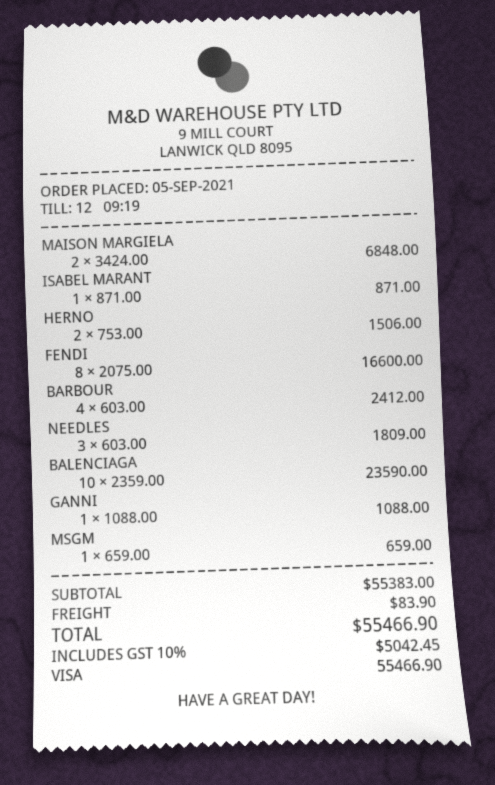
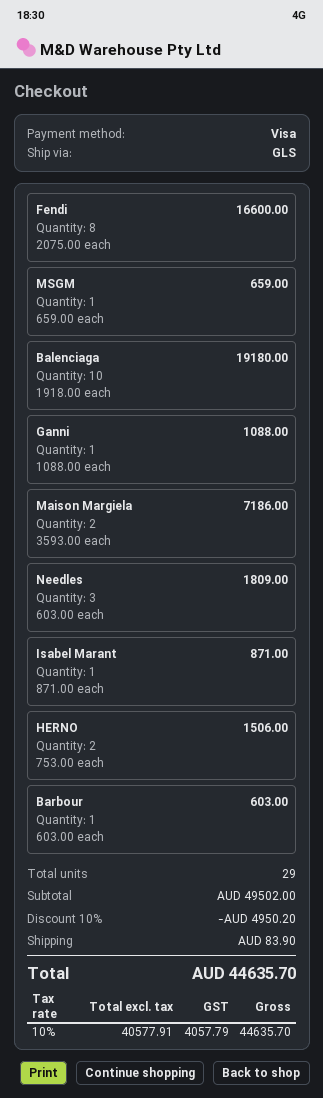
MAISON MARGIELA: 2 x 3424.00 = 6848.00 -> 2 x 3593.00 = 7186.00
BARBOUR: 4 x 603.00 = 2412.00 -> 1 x 603.00 = 603.00
BALENCIAGA: 10 x 2359.00 = 23590.00 -> 10 x 1918.00 = 19180.00
subtotal: 55383.00 -> 49502.00
discount: none -> 10% = 4950.20
tax: 10% = 5042.45 -> 10% = 4057.79
total: 55466.90 -> 44635.70

